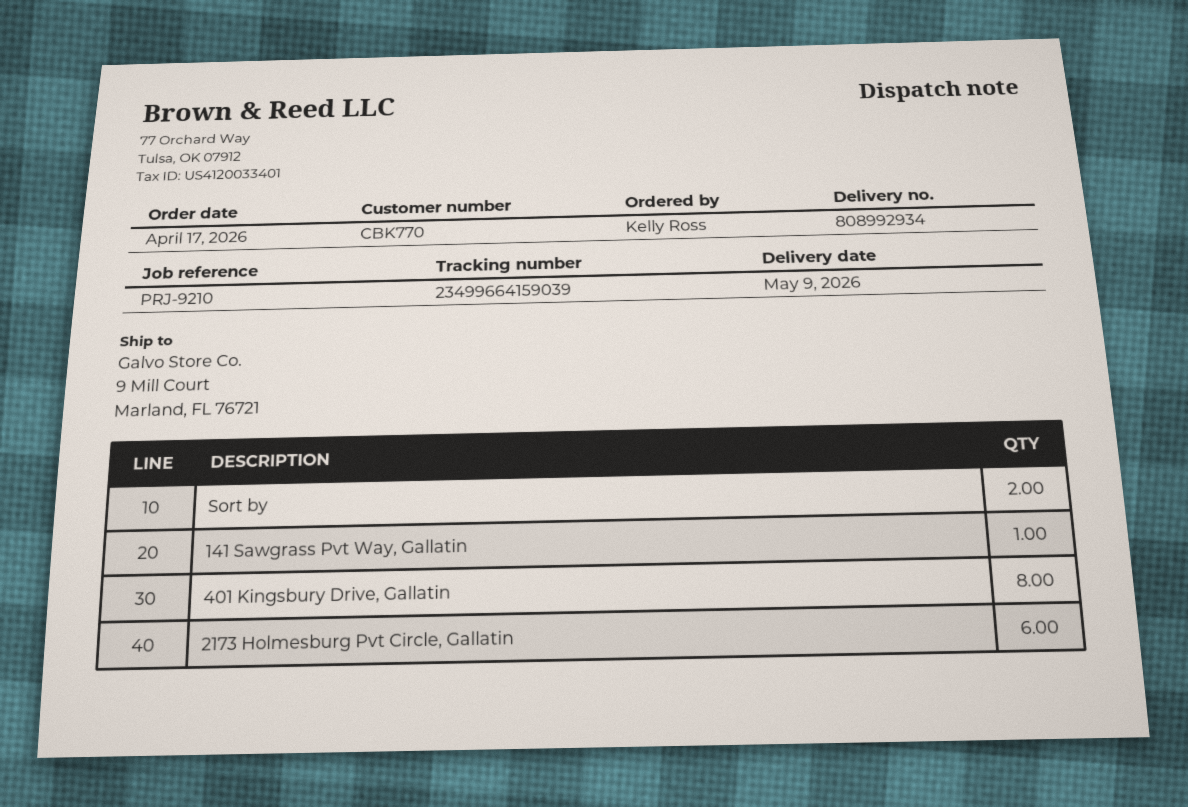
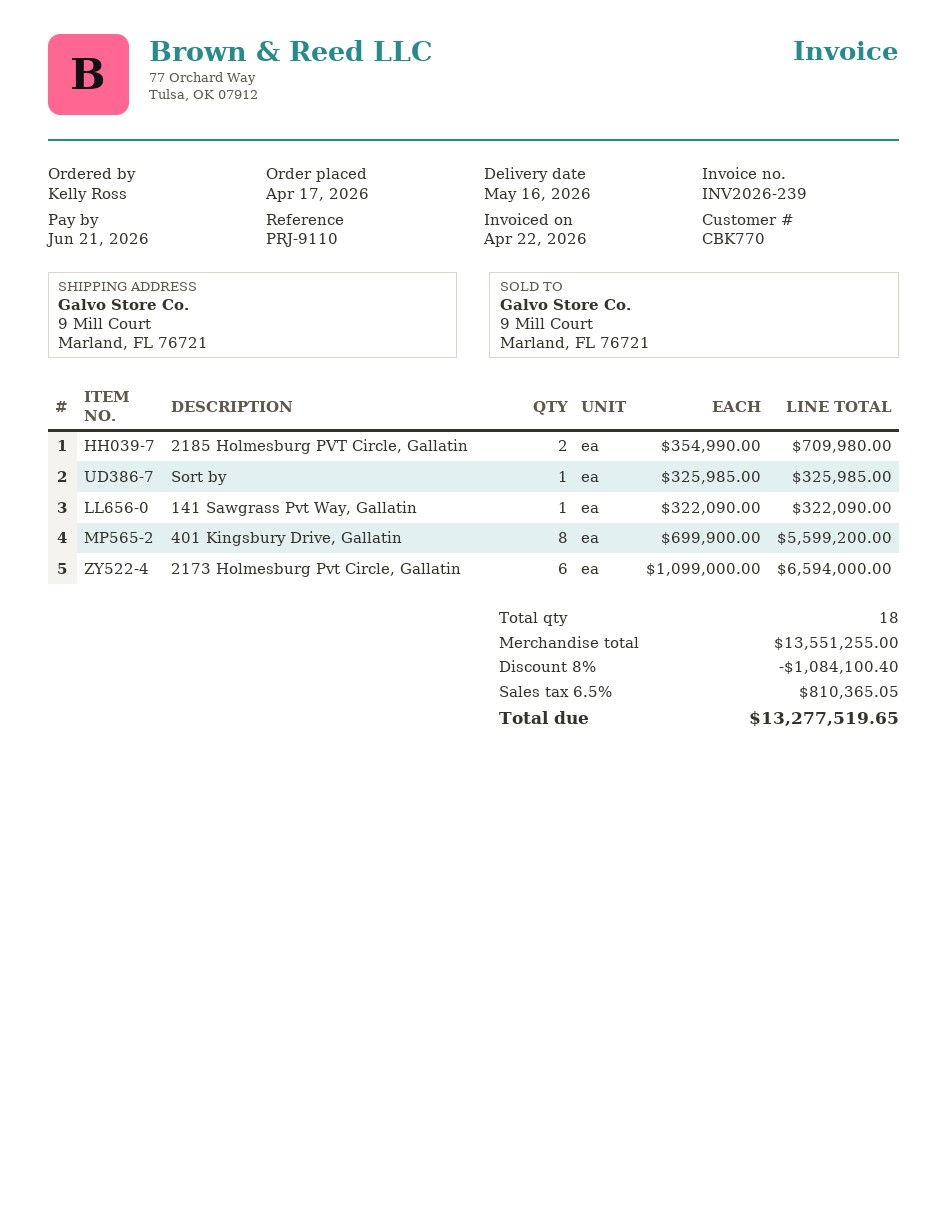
delivery date: 2026-05-09 -> 2026-05-16
reference: PRJ-9210 -> PRJ-9110
Sort by: 2 -> 1
2185 Holmesburg PVT Circle, Gallatin: none -> 2

